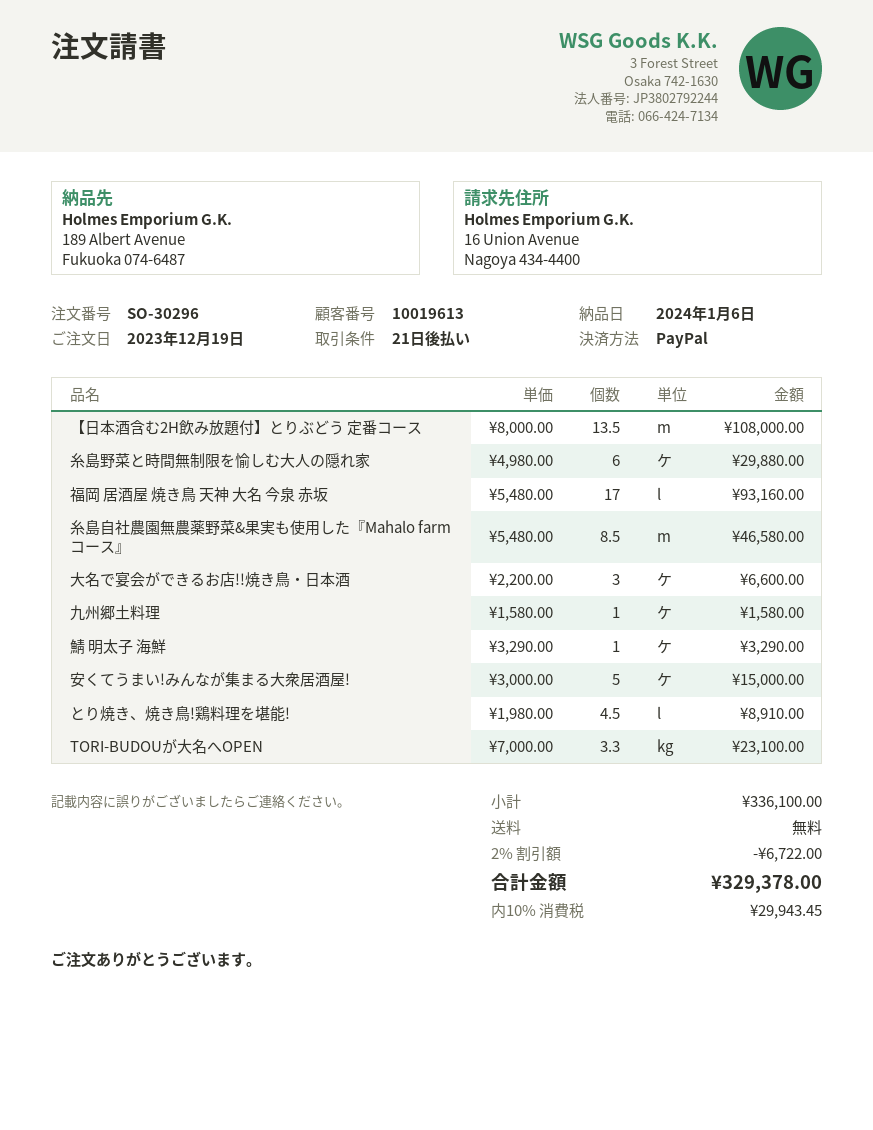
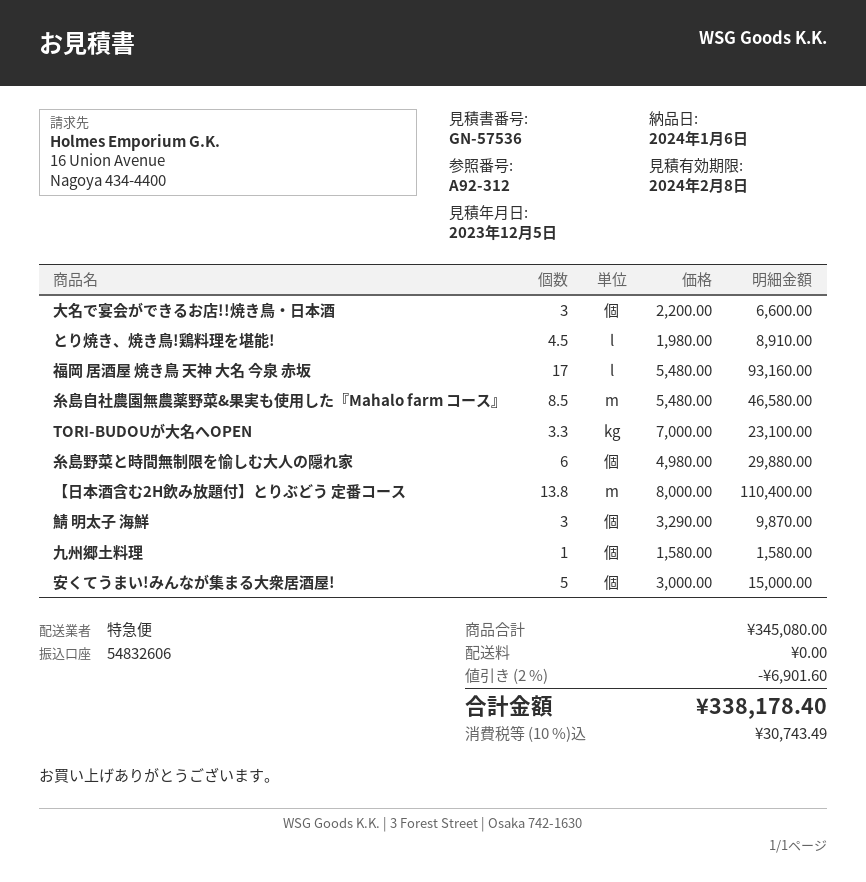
【日本酒含む2H飲み放題付】とりぶどう 定番コース: 13.5 x 8000.00 = 108000.00 -> 13.8 x 8000.00 = 110400.00
鯖 明太子 海鮮: 1 x 3290.00 = 3290.00 -> 3 x 3290.00 = 9870.00
subtotal: 336100.00 -> 345080.00
discount: 2% = 6722.00 -> 2% = 6901.60
tax: 10% = 29943.45 -> 10% = 30743.49
total: 329378.00 -> 338178.40

